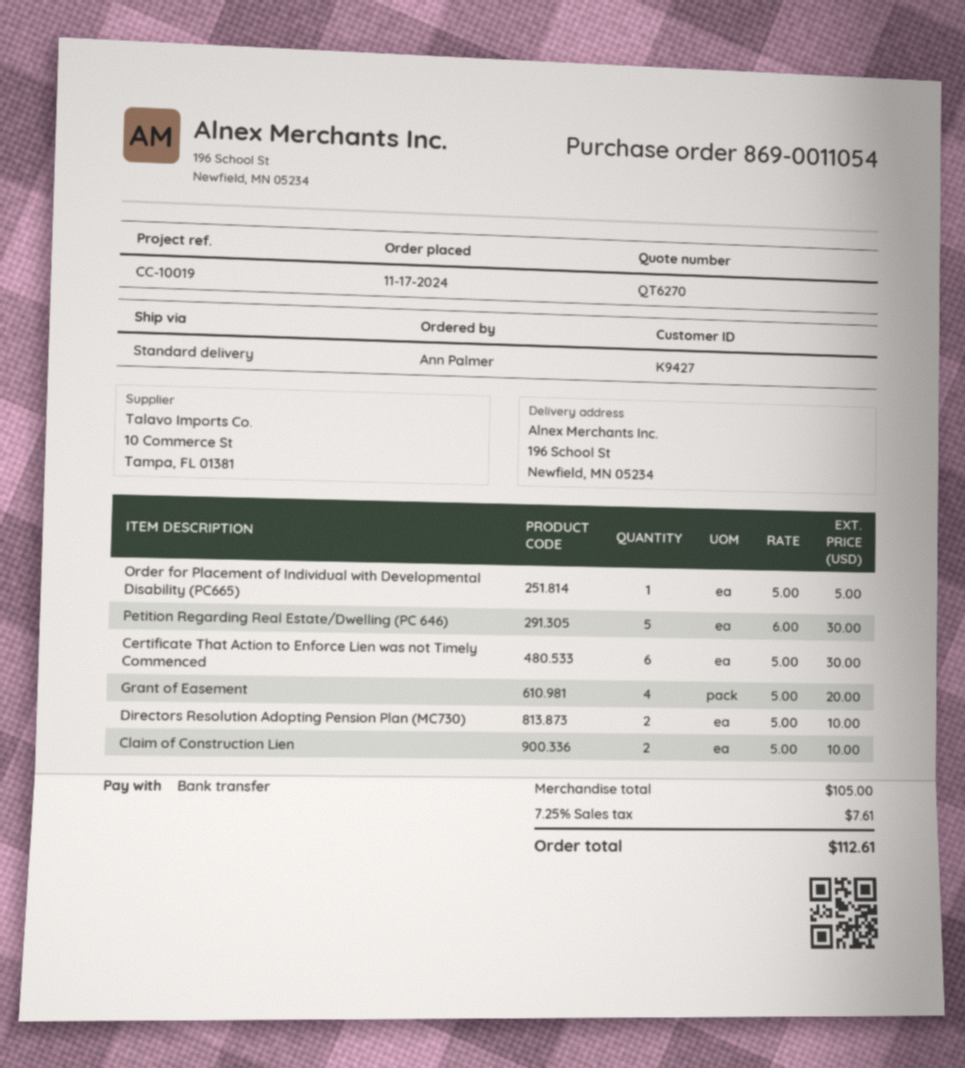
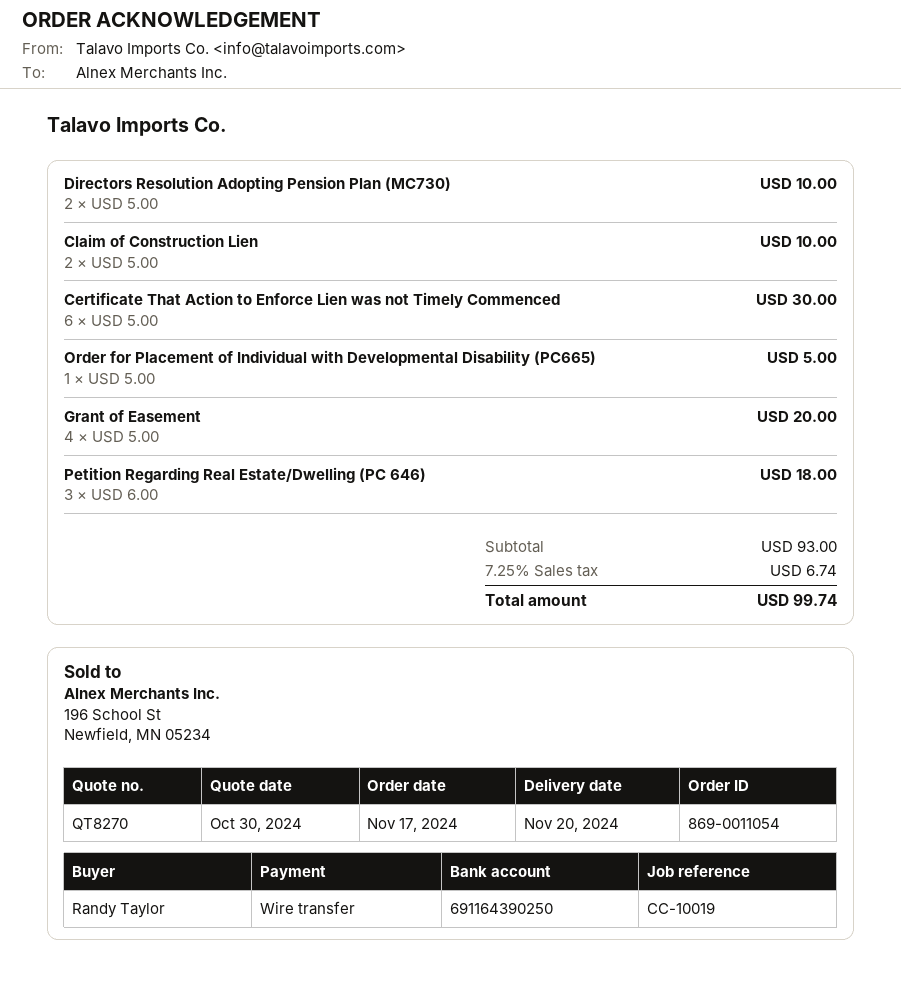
quote number: QT6270 -> QT8270
ordered by: Ann Palmer -> Randy Taylor
Petition Regarding Real Estate/Dwelling (PC 646): 5 x 6.00 = 30.00 -> 3 x 6.00 = 18.00
subtotal: 105.00 -> 93.00
tax: 7.25% = 7.61 -> 7.25% = 6.74
total: 112.61 -> 99.74

